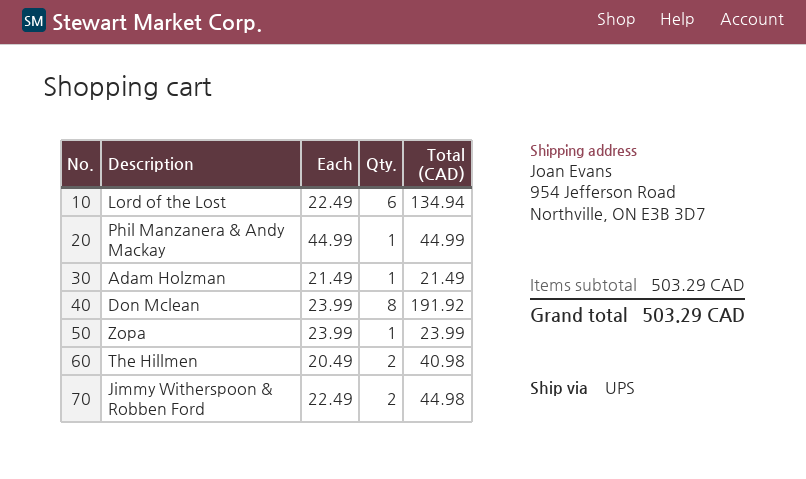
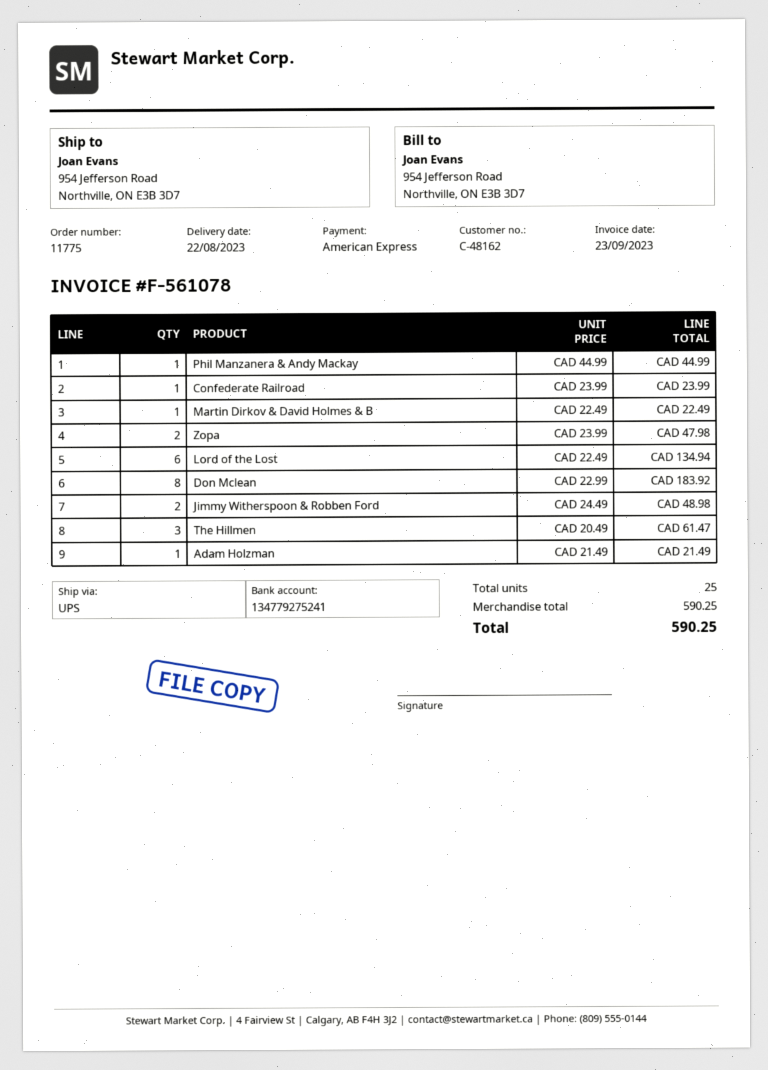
Don Mclean: 8 x 23.99 = 191.92 -> 8 x 22.99 = 183.92
Zopa: 1 x 23.99 = 23.99 -> 2 x 23.99 = 47.98
The Hillmen: 2 x 20.49 = 40.98 -> 3 x 20.49 = 61.47
Jimmy Witherspoon & Robben Ford: 2 x 22.49 = 44.98 -> 2 x 24.49 = 48.98
Confederate Railroad: none -> 1 x 23.99 = 23.99
Martin Dirkov & David Holmes & B: none -> 1 x 22.49 = 22.49
subtotal: 503.29 -> 590.25
total: 503.29 -> 590.25

